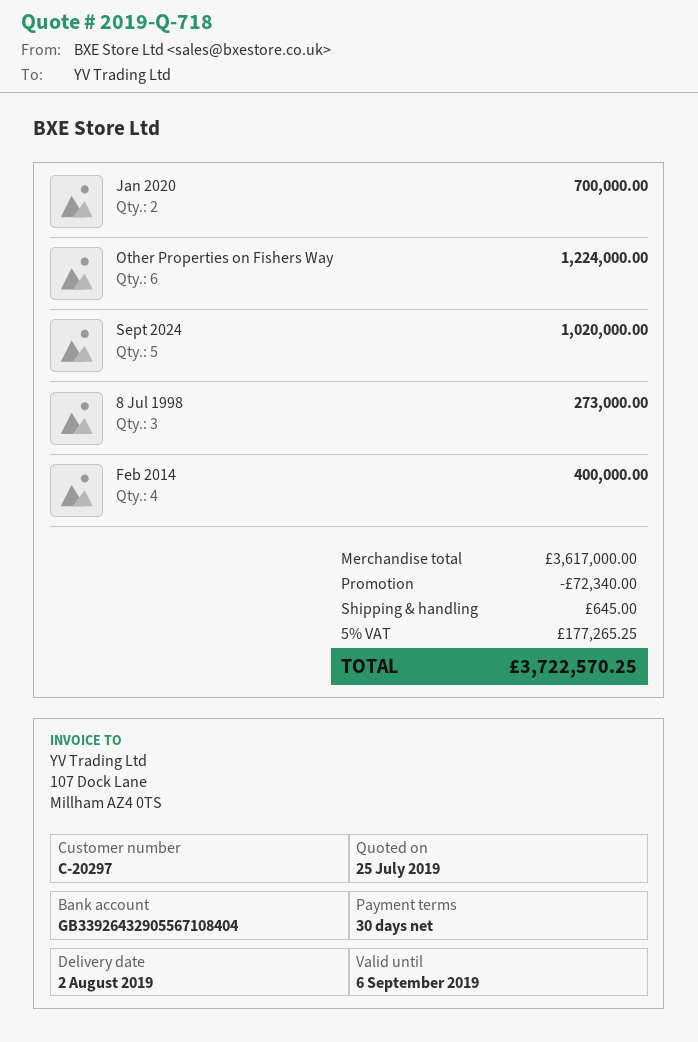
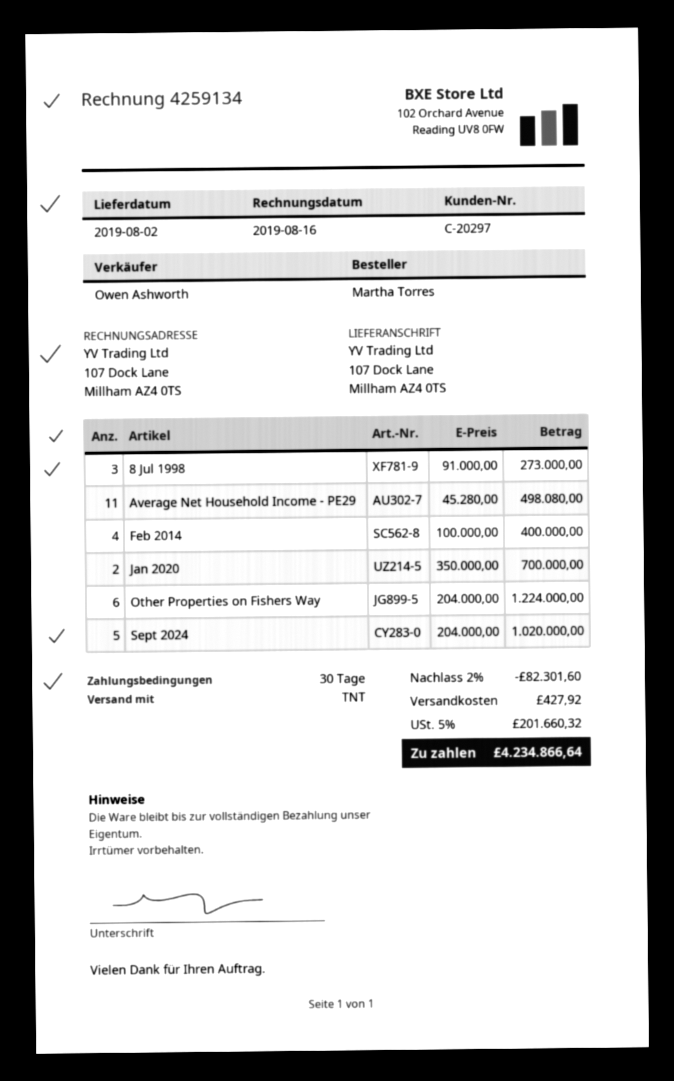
Average Net Household Income - PE29: none -> 11 for 498080.00
discount: 72340.00 -> 82301.60
shipping: 645.00 -> 427.92
tax: 5% = 177265.25 -> 5% = 201660.32
total: 3722570.25 -> 4234866.64

